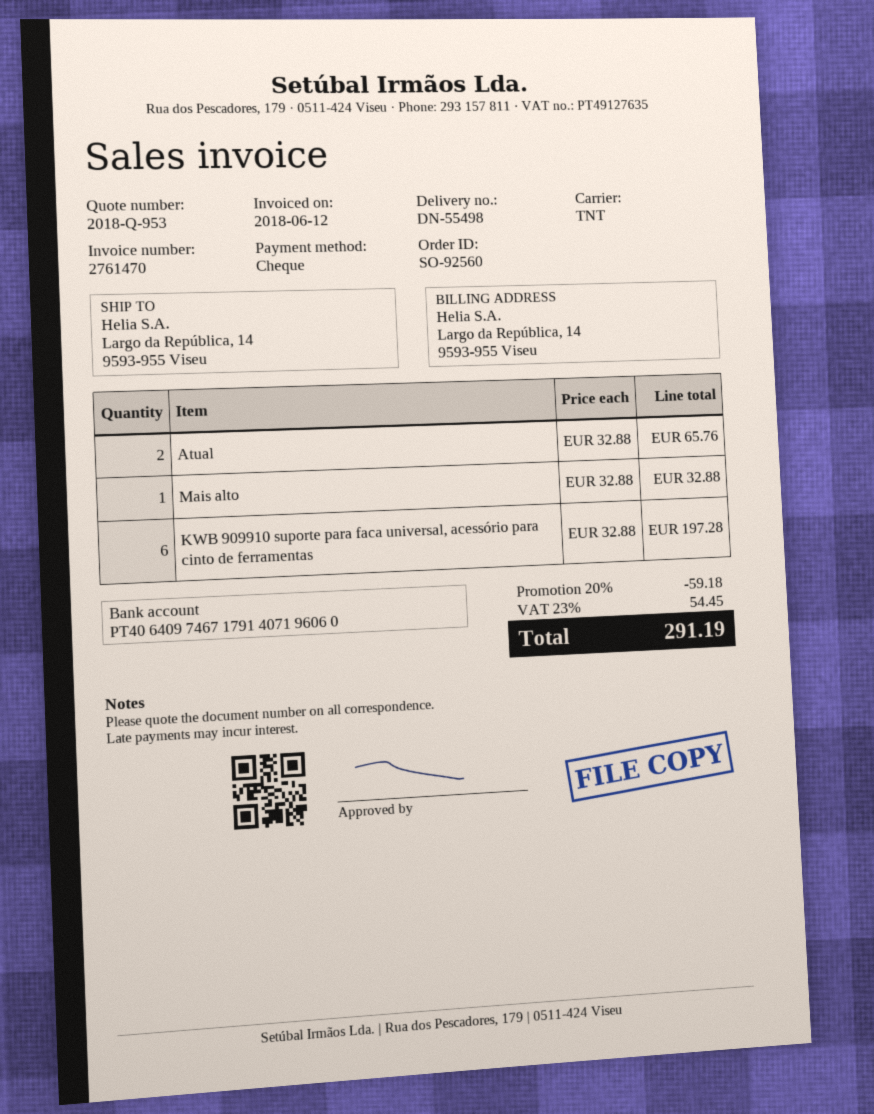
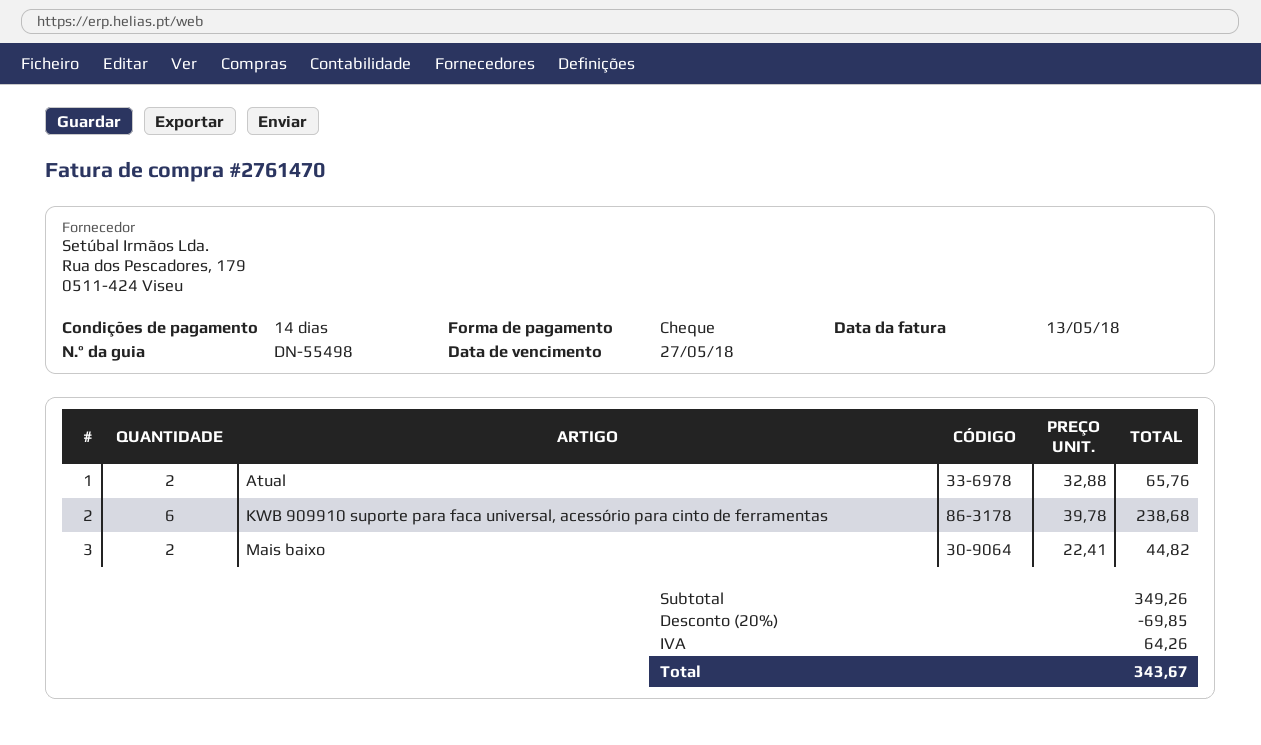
invoice date: 2018-06-12 -> 2018-05-13
Mais alto: 1 x 32.88 = 32.88 -> none
KWB 909910 suporte para faca universal, acessório para cinto de ferramentas: 6 x 32.88 = 197.28 -> 6 x 39.78 = 238.68
Mais baixo: none -> 2 x 22.41 = 44.82
discount: 20% = 59.18 -> 20% = 69.85
tax: 54.45 -> 64.26
total: 291.19 -> 343.67

